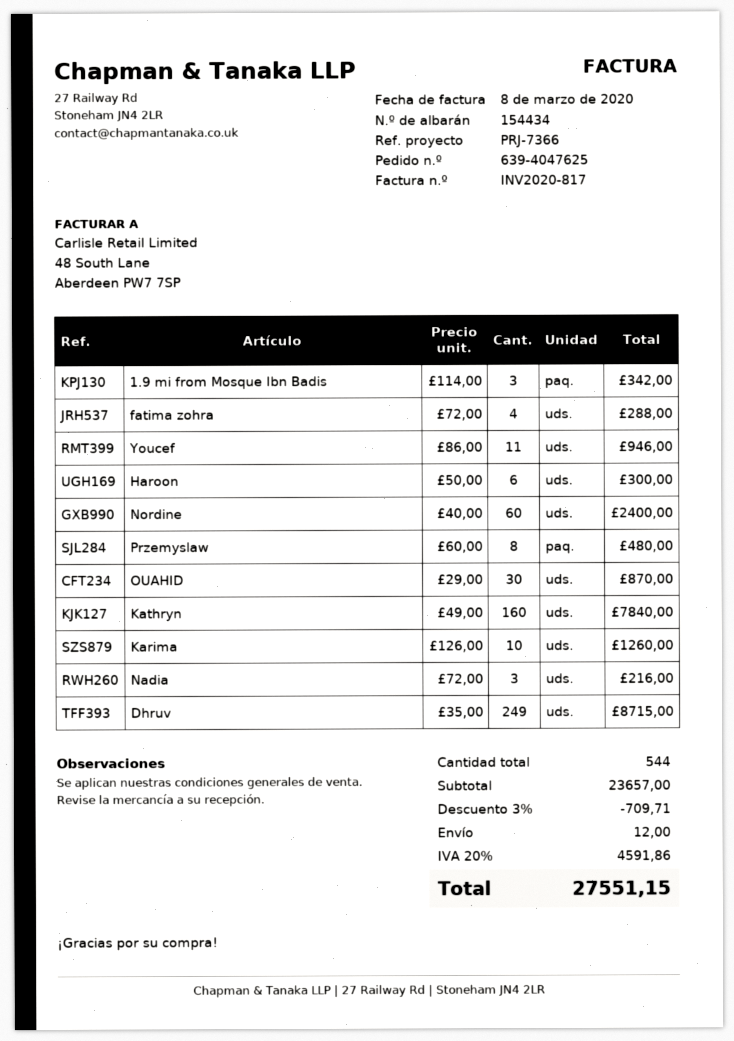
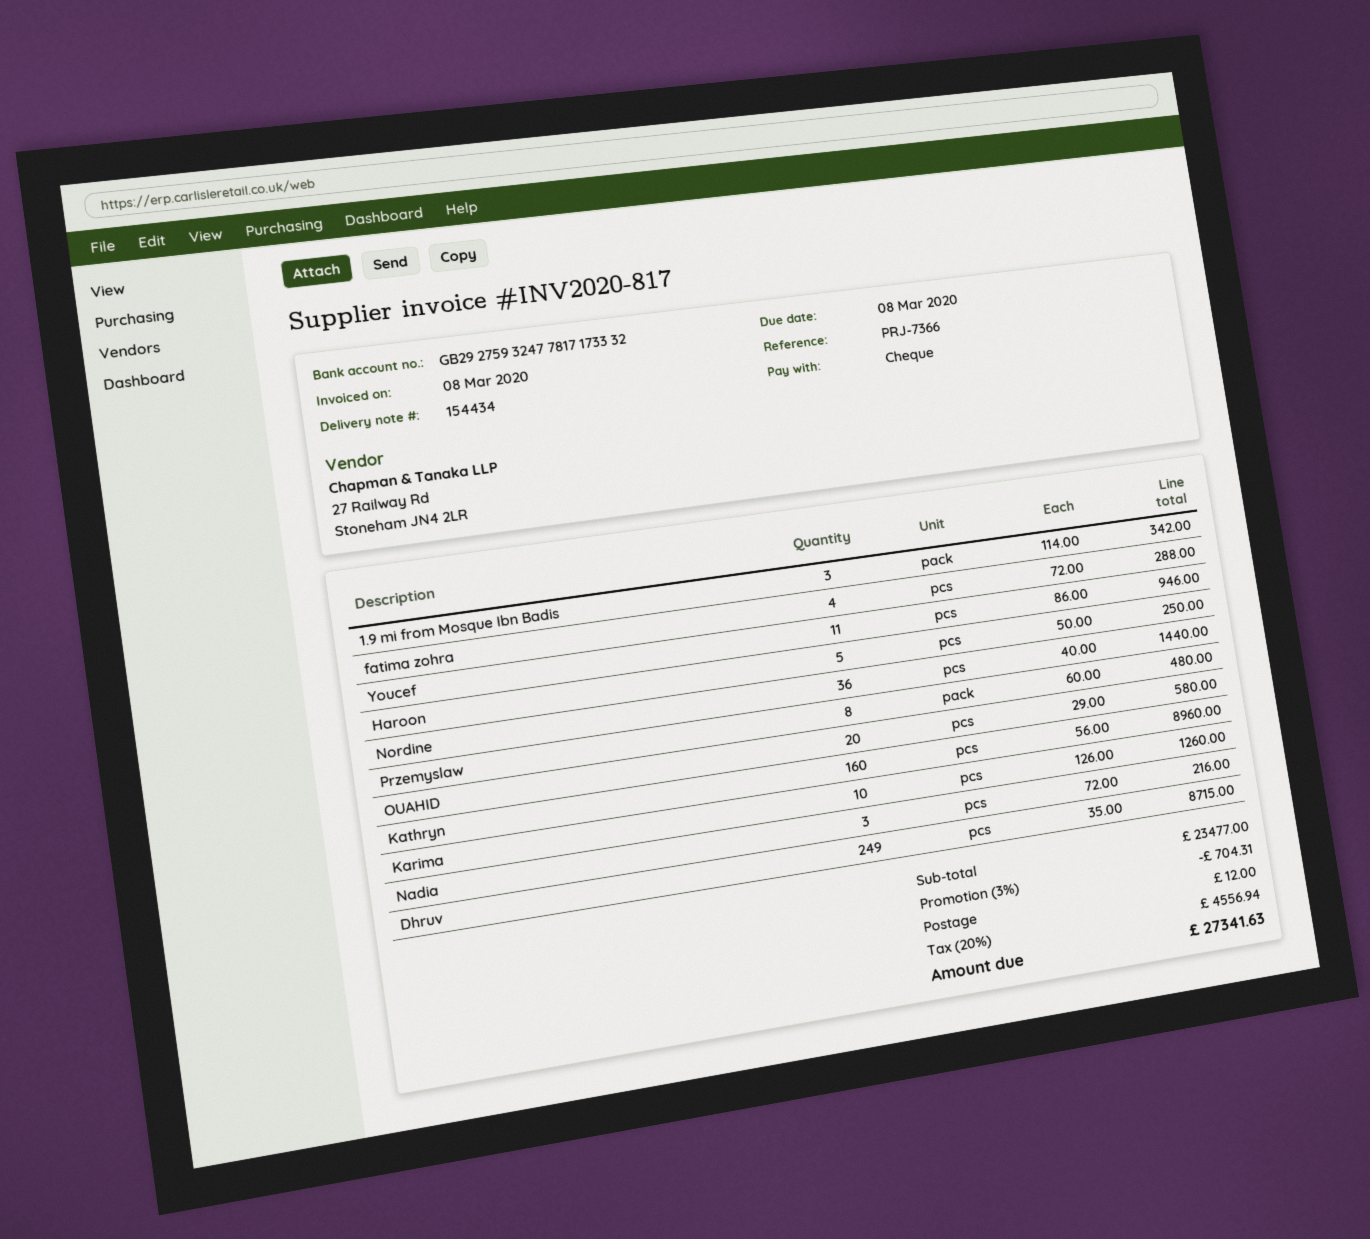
Haroon: 6 x 50.00 = 300.00 -> 5 x 50.00 = 250.00
Nordine: 60 x 40.00 = 2400.00 -> 36 x 40.00 = 1440.00
OUAHID: 30 x 29.00 = 870.00 -> 20 x 29.00 = 580.00
Kathryn: 160 x 49.00 = 7840.00 -> 160 x 56.00 = 8960.00
subtotal: 23657.00 -> 23477.00
discount: 3% = 709.71 -> 3% = 704.31
tax: 20% = 4591.86 -> 20% = 4556.94
total: 27551.15 -> 27341.63

